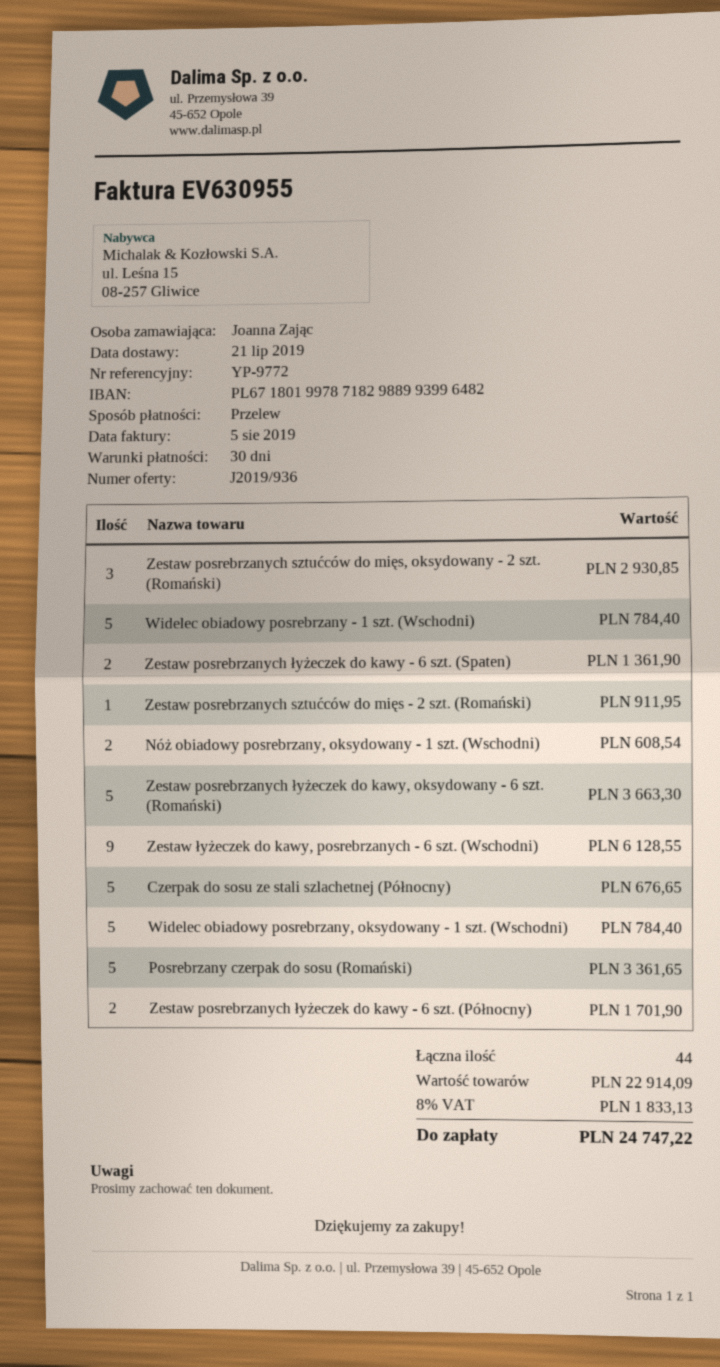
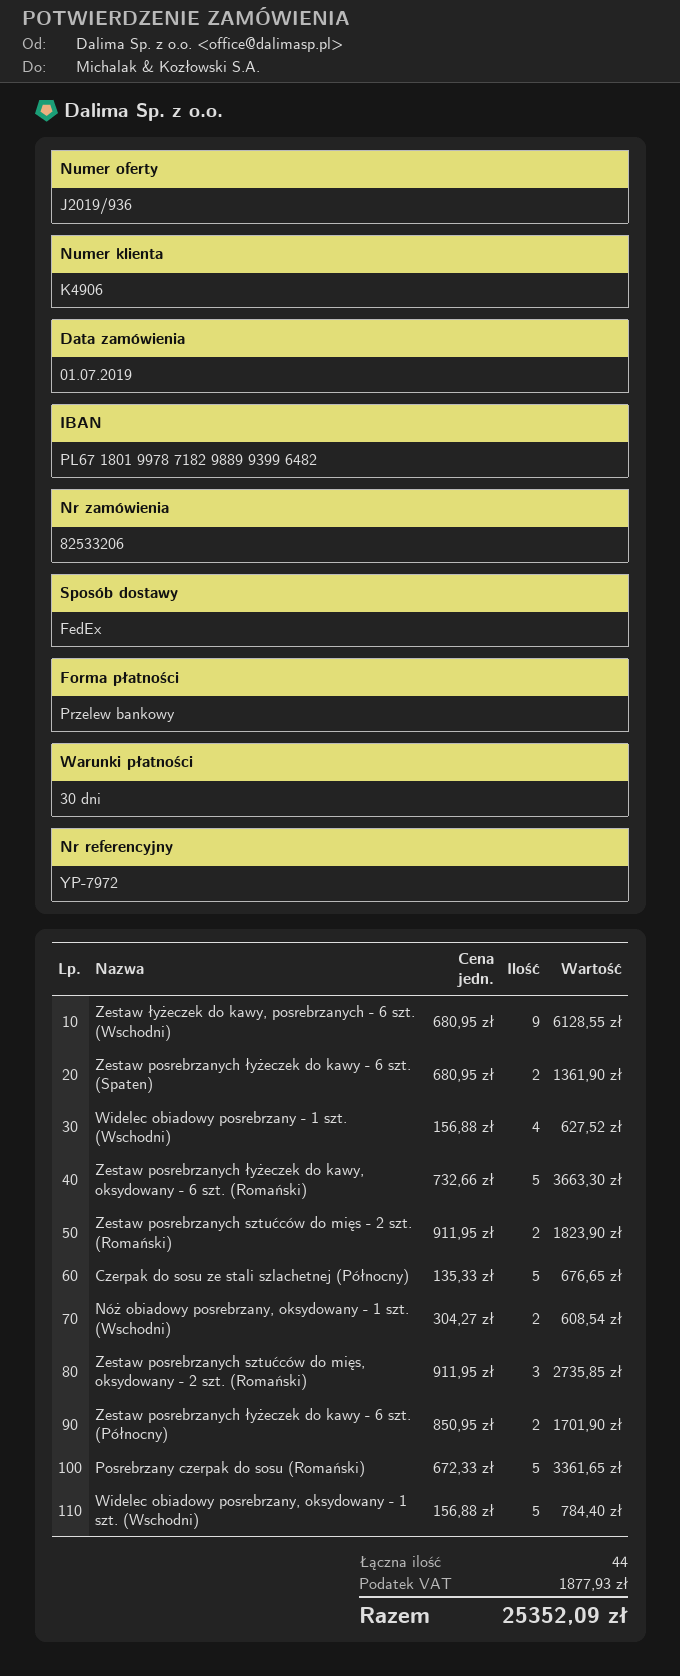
reference: YP-9772 -> YP-7972
Zestaw posrebrzanych sztućców do mięs, oksydowany - 2 szt. (Romański): 3 for 2930.85 -> 3 for 2735.85
Widelec obiadowy posrebrzany - 1 szt. (Wschodni): 5 for 784.40 -> 4 for 627.52
Zestaw posrebrzanych sztućców do mięs - 2 szt. (Romański): 1 for 911.95 -> 2 for 1823.90
tax: 1833.13 -> 1877.93
total: 24747.22 -> 25352.09

